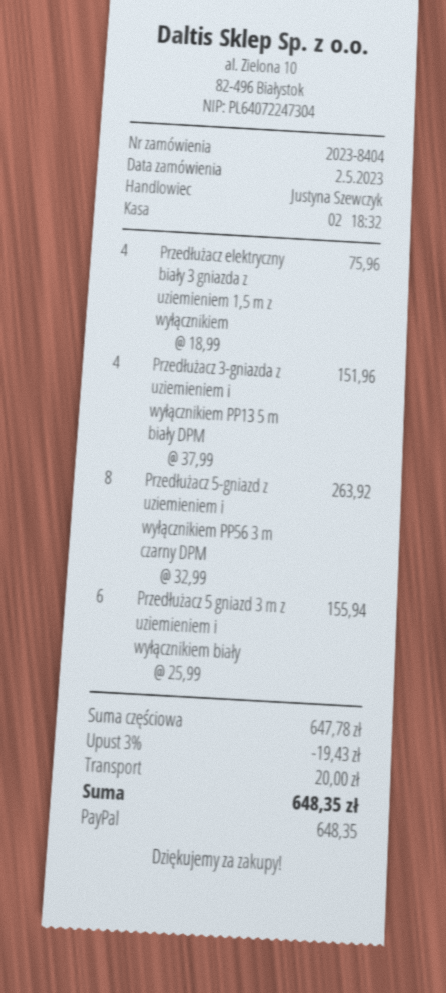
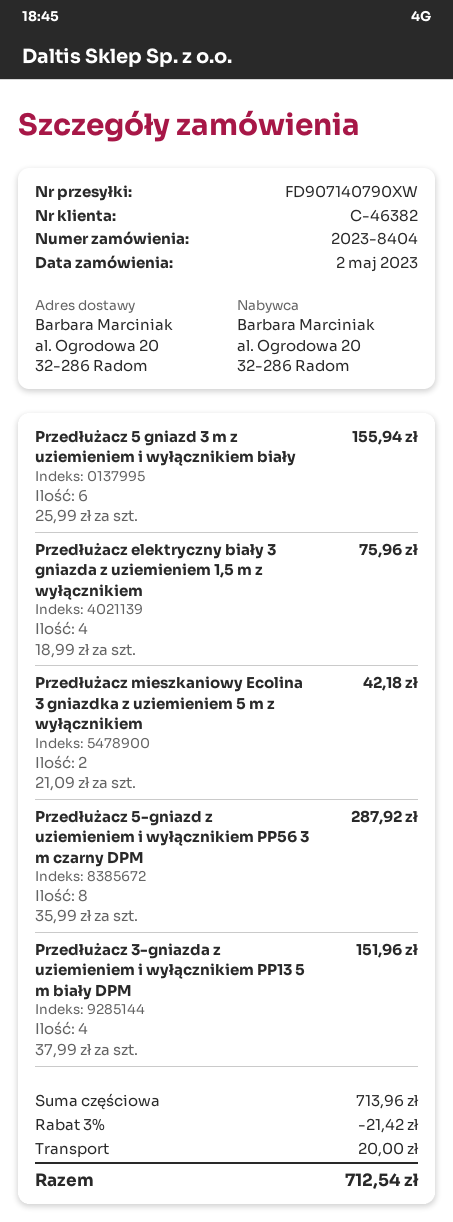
Przedłużacz 5-gniazd z uziemieniem i wyłącznikiem PP56 3 m czarny DPM: 8 x 32.99 = 263.92 -> 8 x 35.99 = 287.92
Przedłużacz mieszkaniowy Ecolina 3 gniazdka z uziemieniem 5 m z wyłącznikiem: none -> 2 x 21.09 = 42.18
subtotal: 647.78 -> 713.96
discount: 3% = 19.43 -> 3% = 21.42
total: 648.35 -> 712.54

